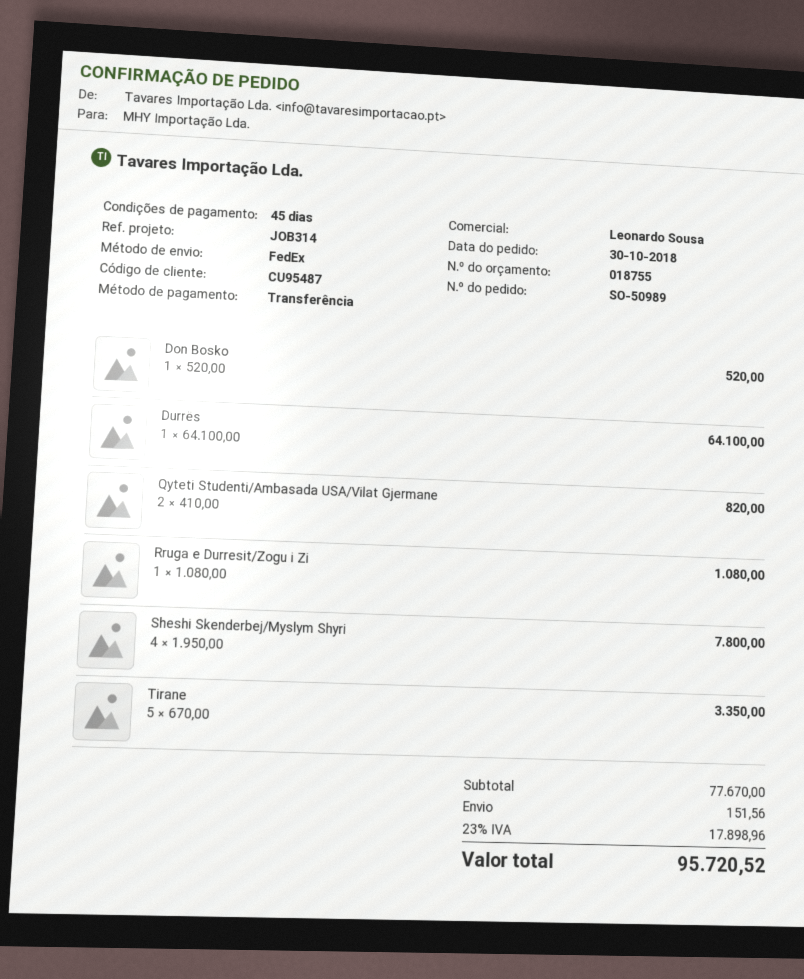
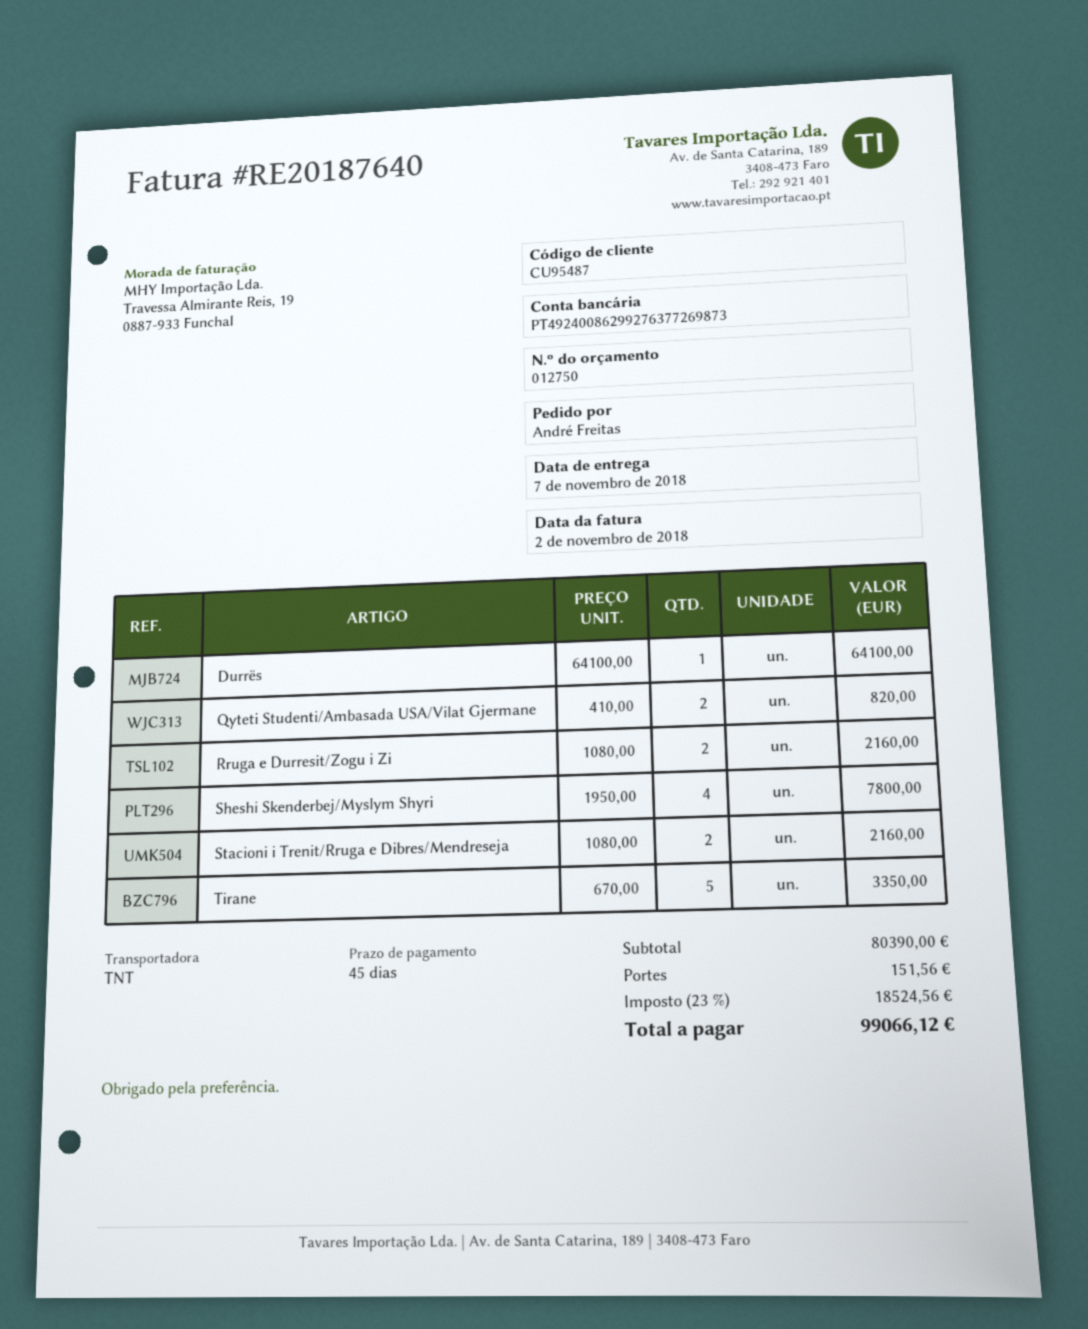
quote number: 018755 -> 012750
shipping method: FedEx -> TNT
Don Bosko: 1 x 520.00 = 520.00 -> none
Rruga e Durresit/Zogu i Zi: 1 x 1080.00 = 1080.00 -> 2 x 1080.00 = 2160.00
Stacioni i Trenit/Rruga e Dibres/Mendreseja: none -> 2 x 1080.00 = 2160.00
subtotal: 77670.00 -> 80390.00
tax: 23% = 17898.96 -> 23% = 18524.56
total: 95720.52 -> 99066.12

